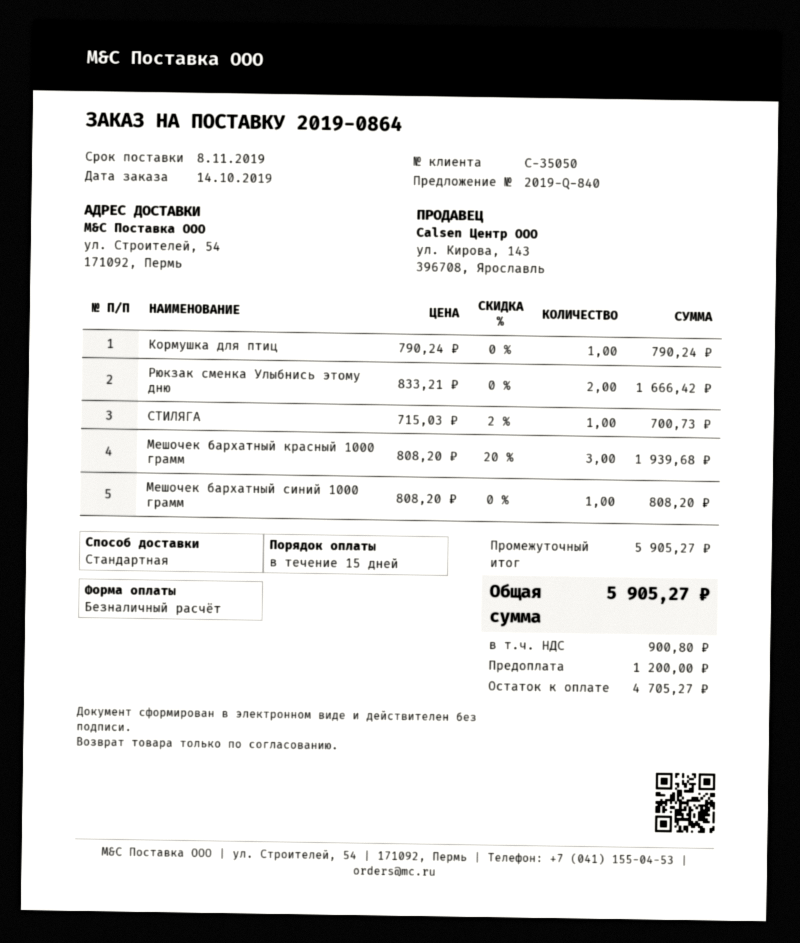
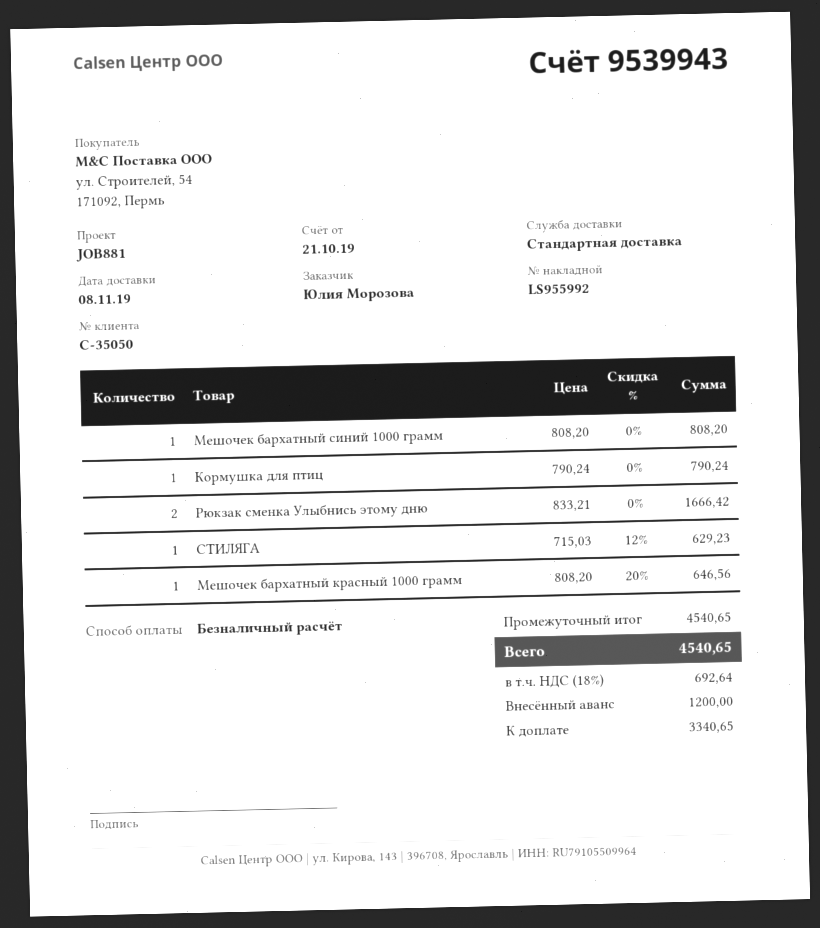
СТИЛЯГА: 1 x 715.03 - 2% = 700.73 -> 1 x 715.03 - 12% = 629.23
Мешочек бархатный красный 1000 грамм: 3 x 808.20 - 20% = 1939.68 -> 1 x 808.20 - 20% = 646.56
subtotal: 5905.27 -> 4540.65
tax: 900.80 -> 692.64
total: 5905.27 -> 4540.65
balance: 4705.27 -> 3340.65

